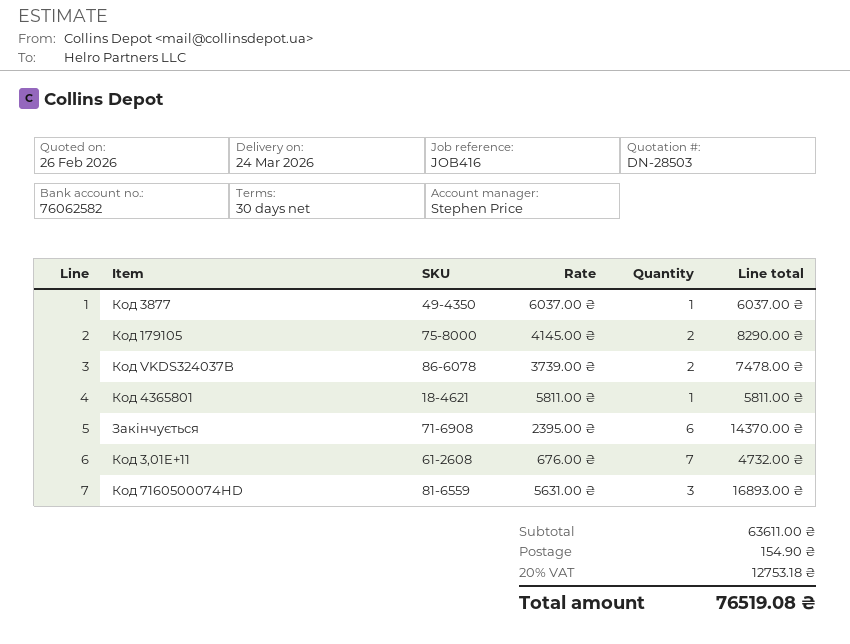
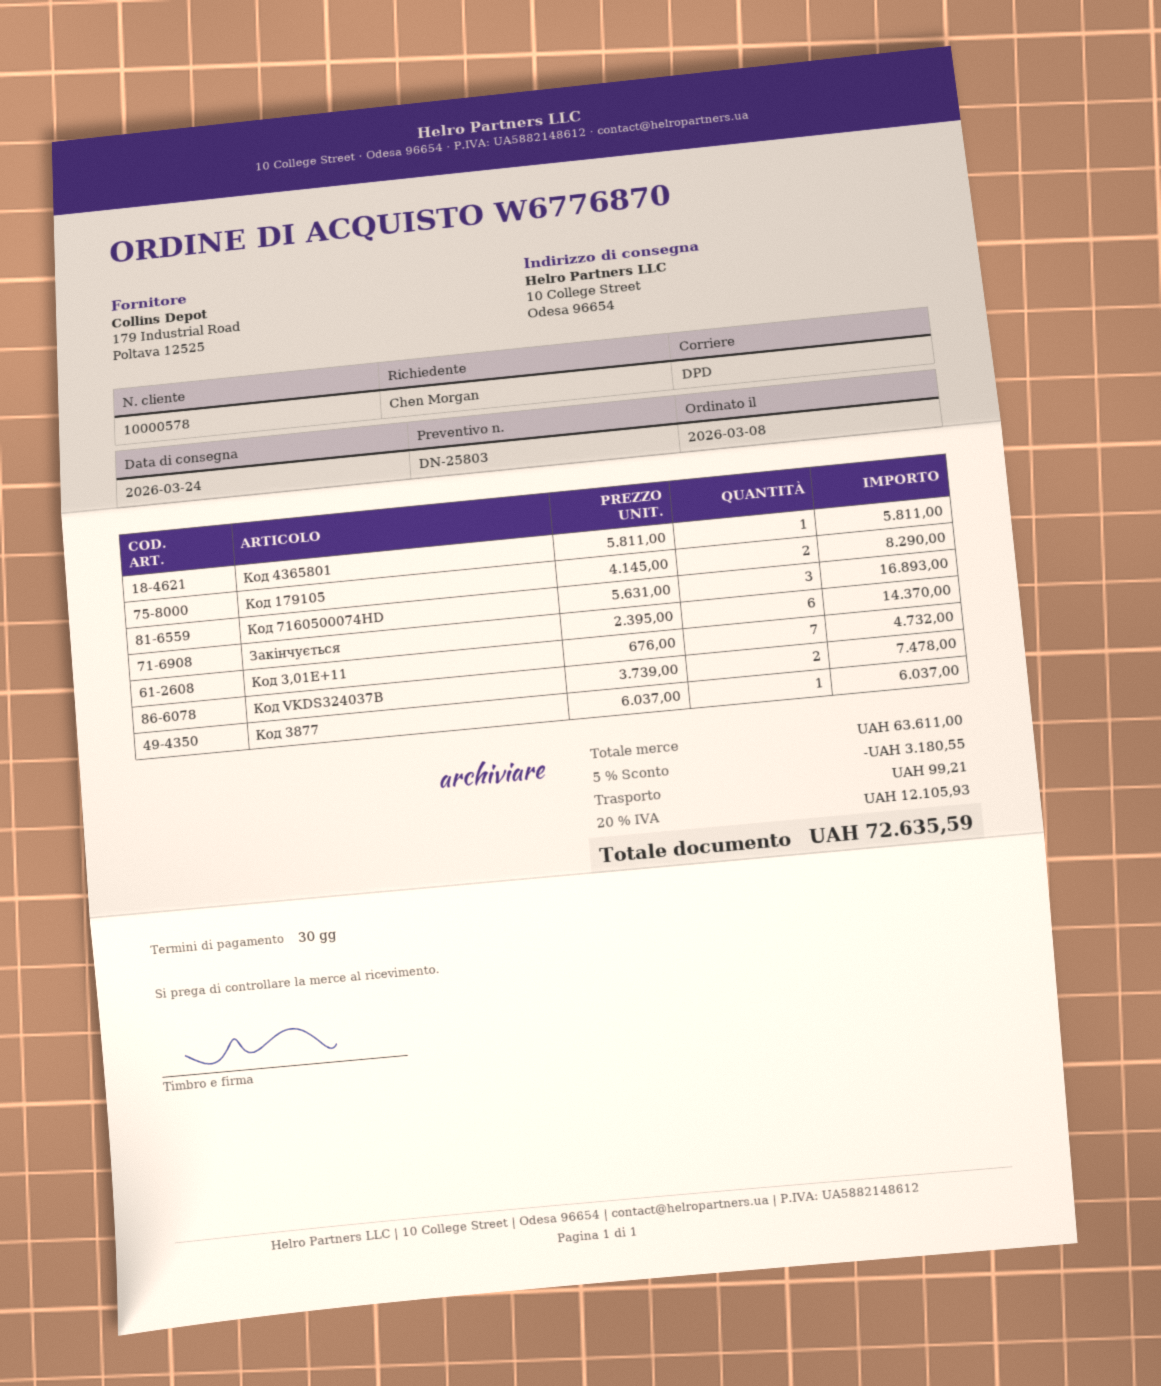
quote number: DN-28503 -> DN-25803
discount: none -> 5% = 3180.55
shipping: 154.90 -> 99.21
tax: 20% = 12753.18 -> 20% = 12105.93
total: 76519.08 -> 72635.59

